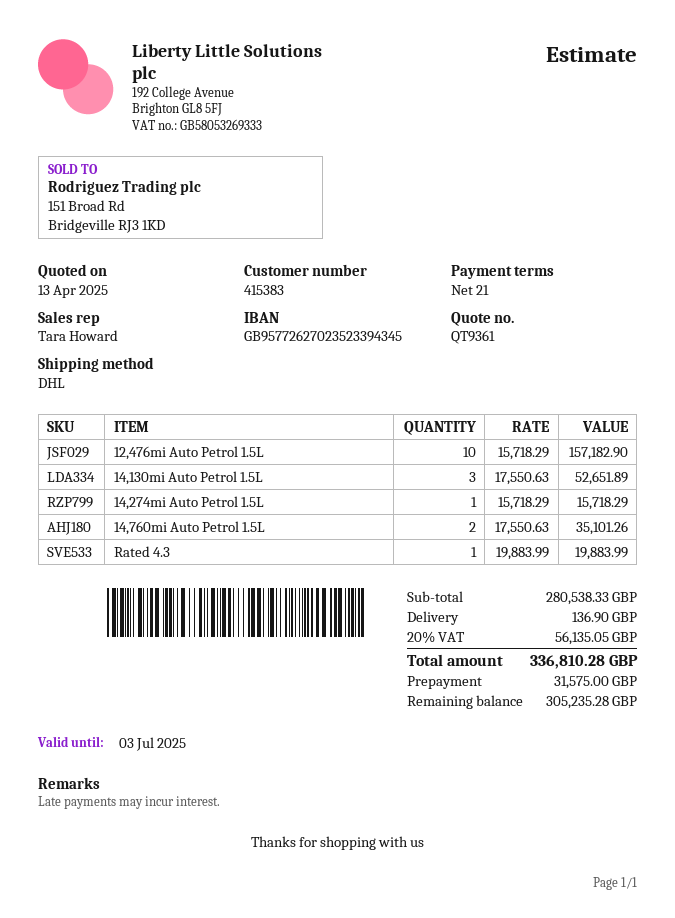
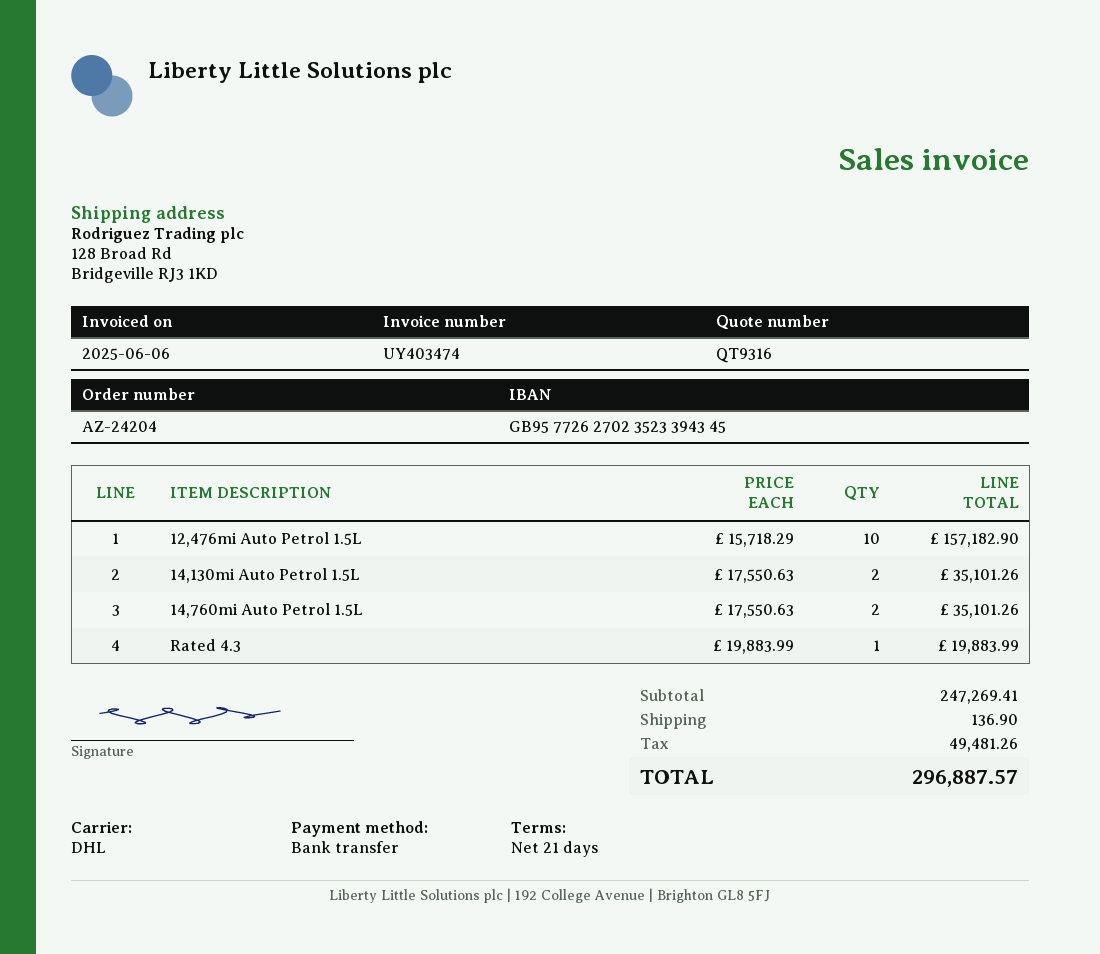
quote number: QT9361 -> QT9316
14,130mi Auto Petrol 1.5L: 3 x 17550.63 = 52651.89 -> 2 x 17550.63 = 35101.26
14,274mi Auto Petrol 1.5L: 1 x 15718.29 = 15718.29 -> none
subtotal: 280538.33 -> 247269.41
tax: 56135.05 -> 49481.26
total: 336810.28 -> 296887.57

